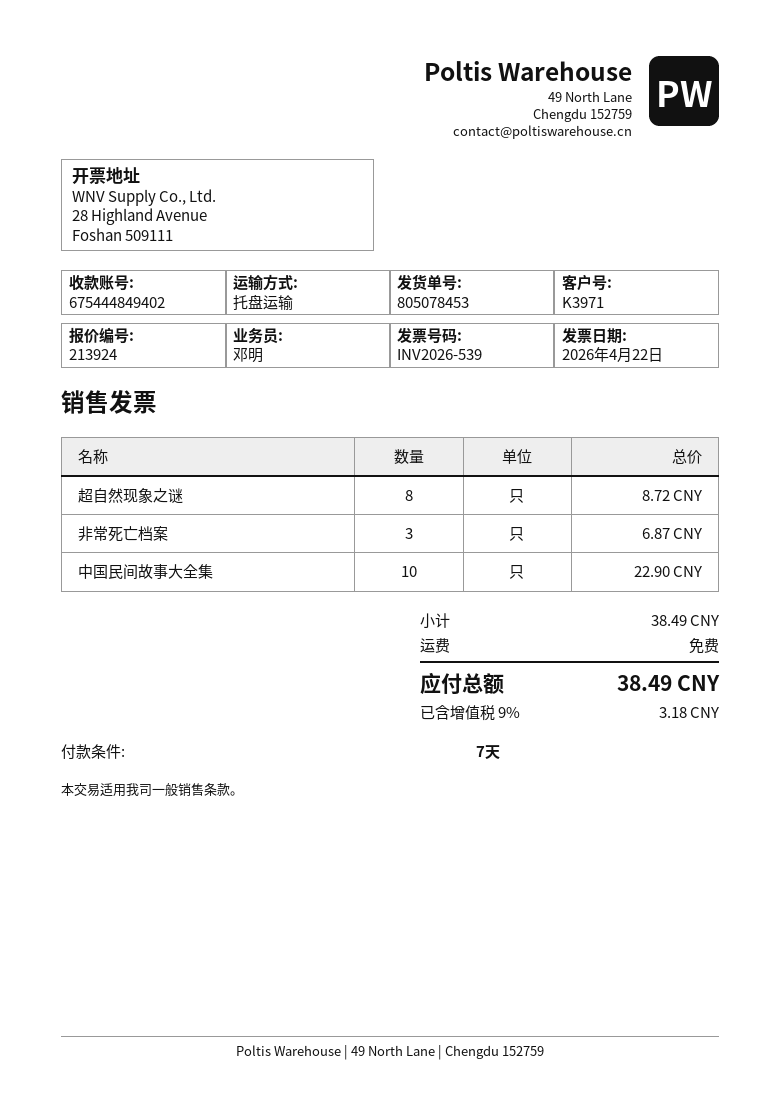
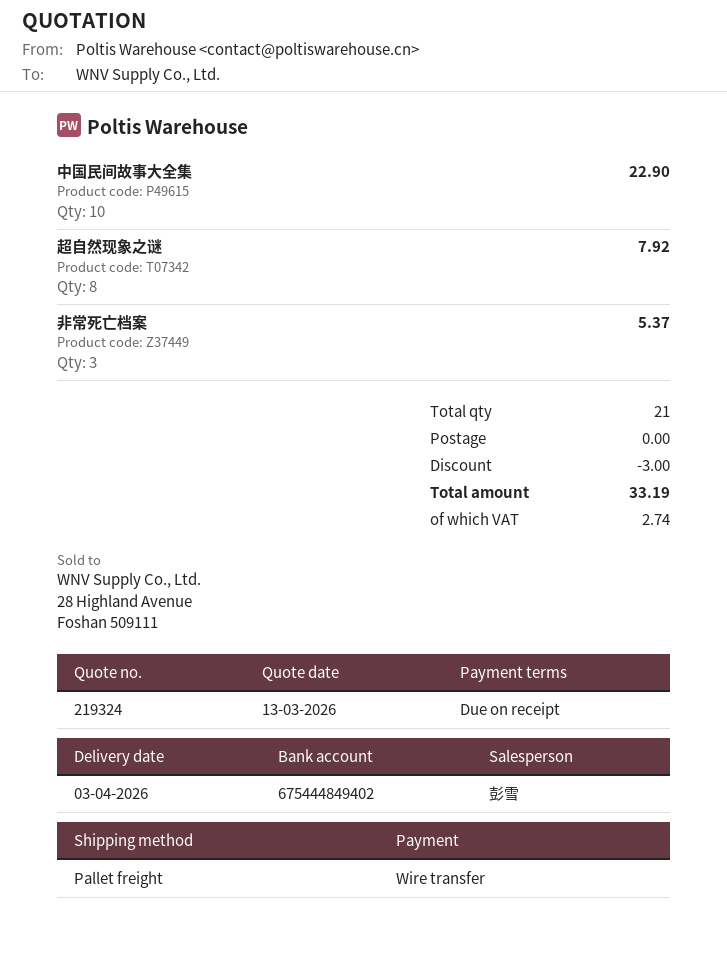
quote number: 213924 -> 219324
payment terms: 7 days -> on receipt
sales rep: 邓明 -> 彭雪
超自然现象之谜: 8 for 8.72 -> 8 for 7.92
非常死亡档案: 3 for 6.87 -> 3 for 5.37
discount: none -> 3.00
tax: 3.18 -> 2.74
total: 38.49 -> 33.19

